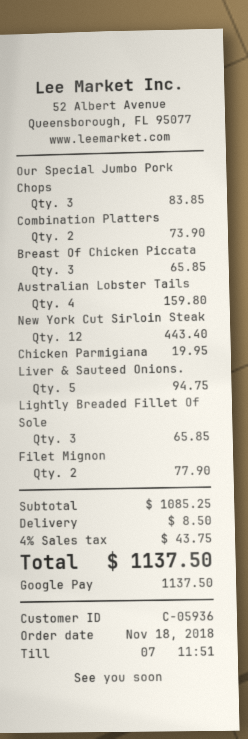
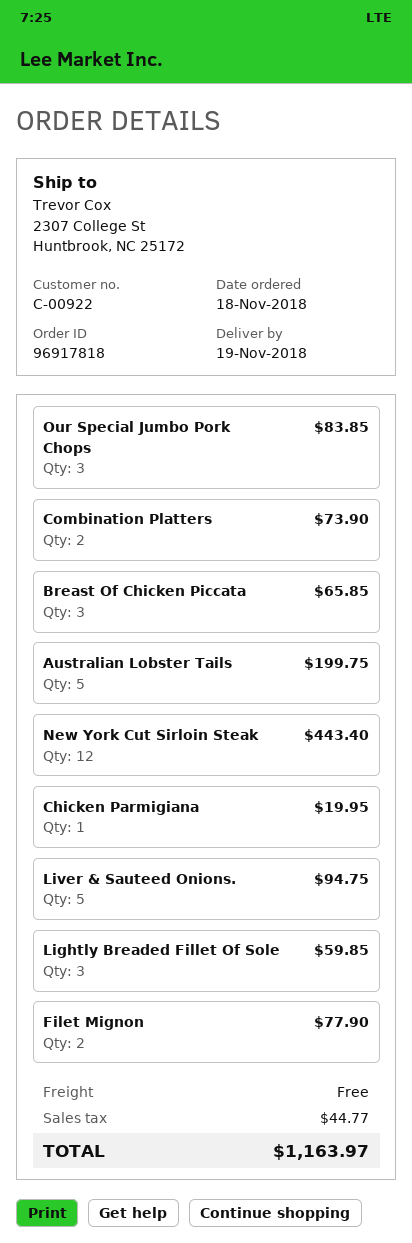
customer number: C-05936 -> C-00922
Australian Lobster Tails: 4 for 159.80 -> 5 for 199.75
Lightly Breaded Fillet Of Sole: 3 for 65.85 -> 3 for 59.85
shipping: 8.50 -> 0.00
tax: 43.75 -> 44.77
total: 1137.50 -> 1163.97

